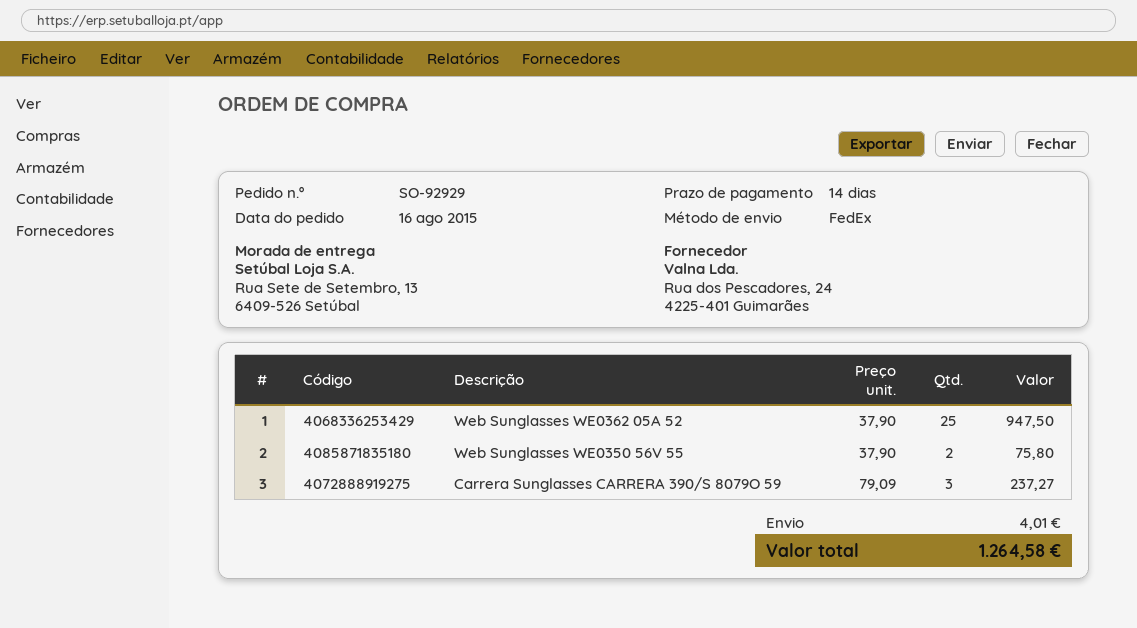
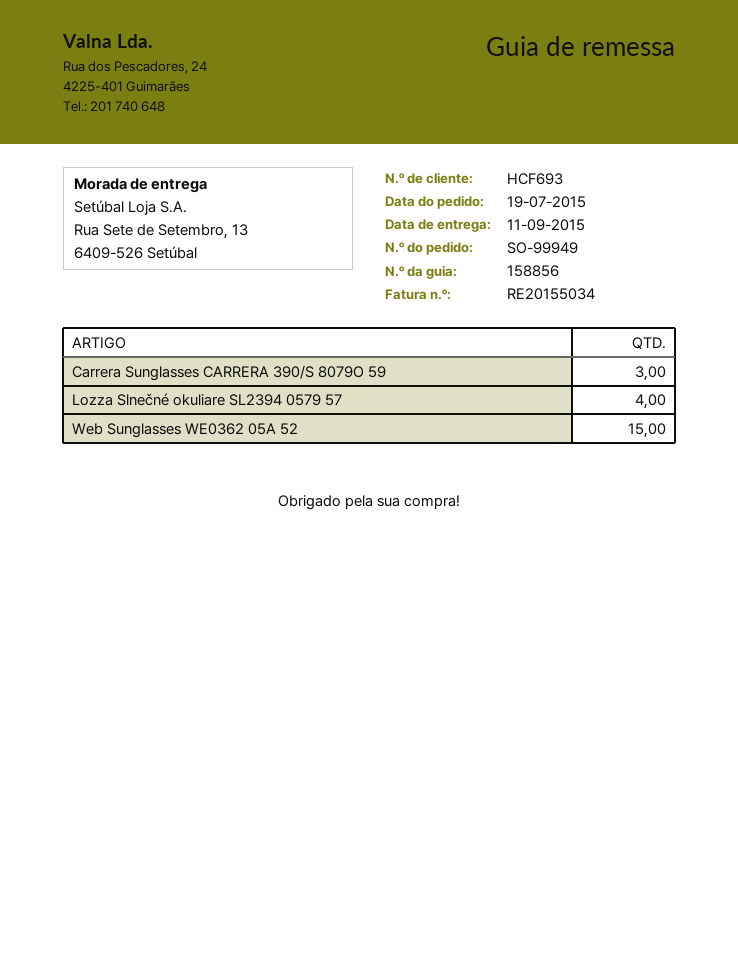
order number: SO-92929 -> SO-99949
order date: 2015-08-16 -> 2015-07-19
Web Sunglasses WE0362 05A 52: 25 -> 15
Web Sunglasses WE0350 56V 55: 2 -> none
Lozza Slnečné okuliare SL2394 0579 57: none -> 4

